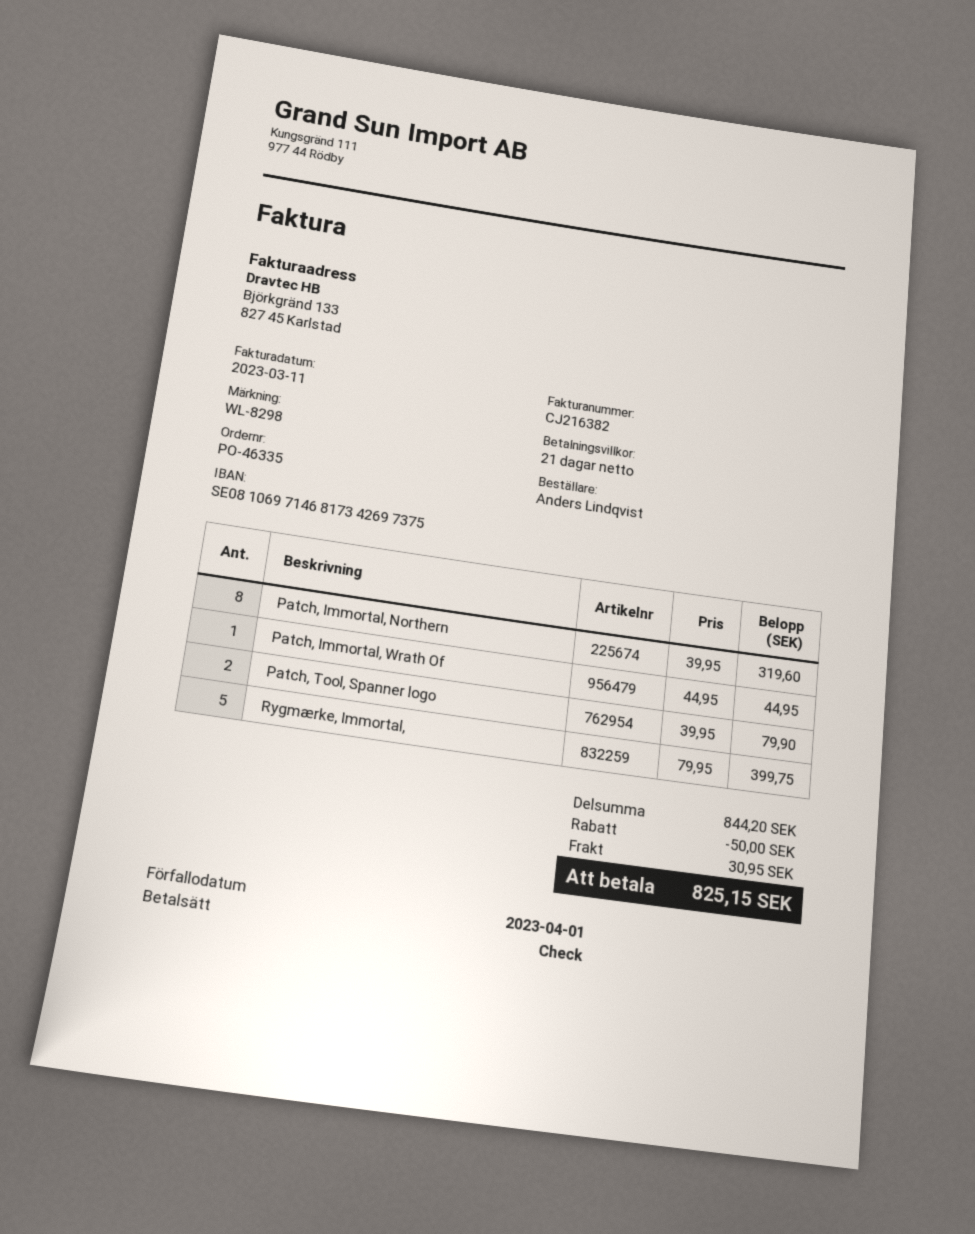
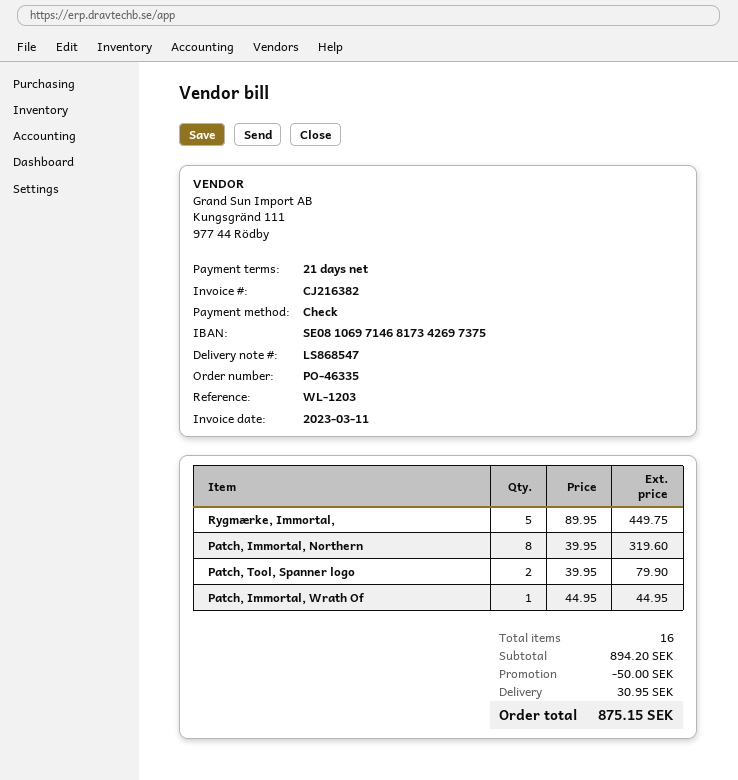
reference: WL-8298 -> WL-1203
Rygmærke, Immortal,: 5 x 79.95 = 399.75 -> 5 x 89.95 = 449.75
subtotal: 844.20 -> 894.20
total: 825.15 -> 875.15

